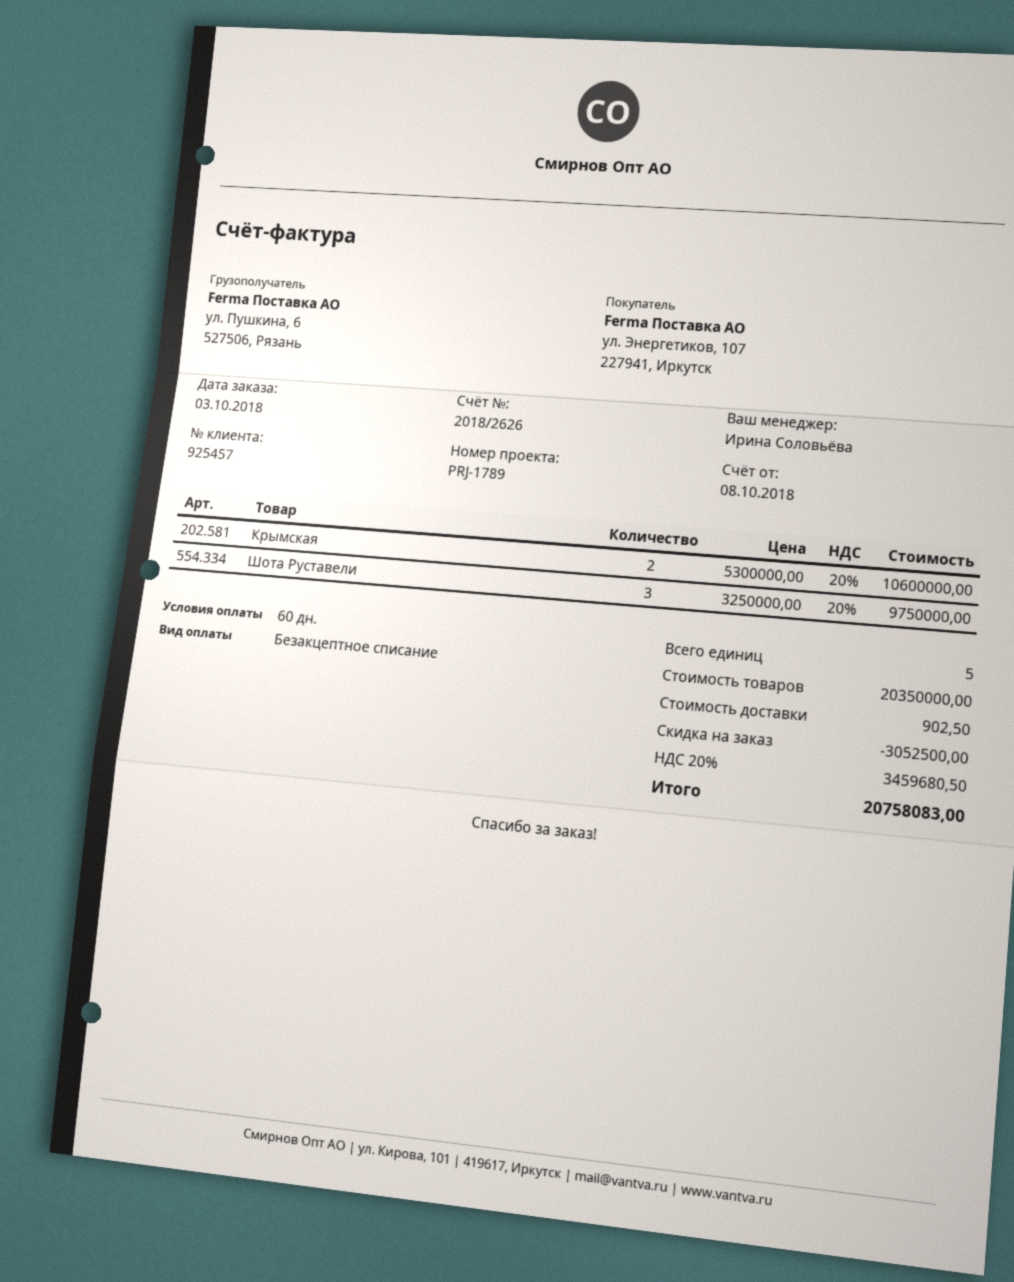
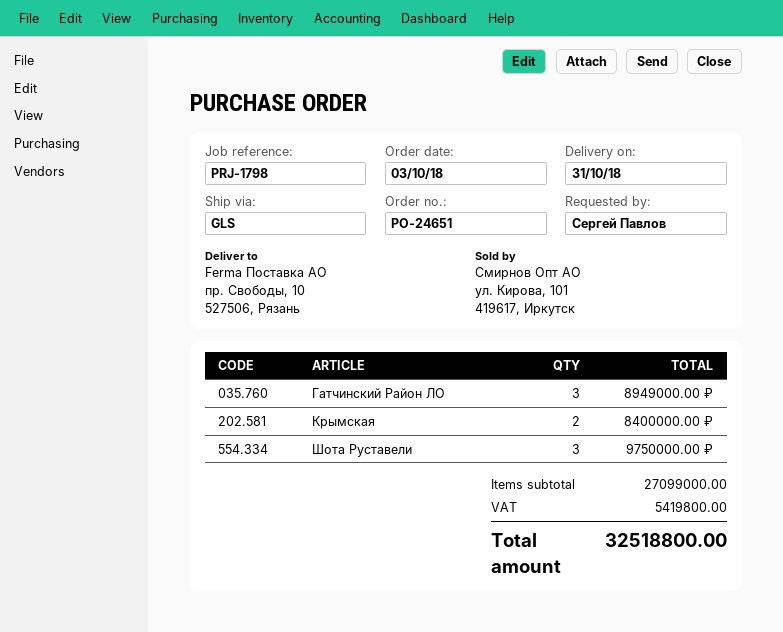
reference: PRJ-1789 -> PRJ-1798
ship to: ул. Пушкина, 6, 527506, Рязань -> пр. Свободы, 10, 527506, Рязань
Крымская: 2 for 10600000.00 -> 2 for 8400000.00
Гатчинский Район ЛО: none -> 3 for 8949000.00
subtotal: 20350000.00 -> 27099000.00
discount: 3052500.00 -> none
shipping: 902.50 -> none
tax: 3459680.50 -> 5419800.00
total: 20758083.00 -> 32518800.00

